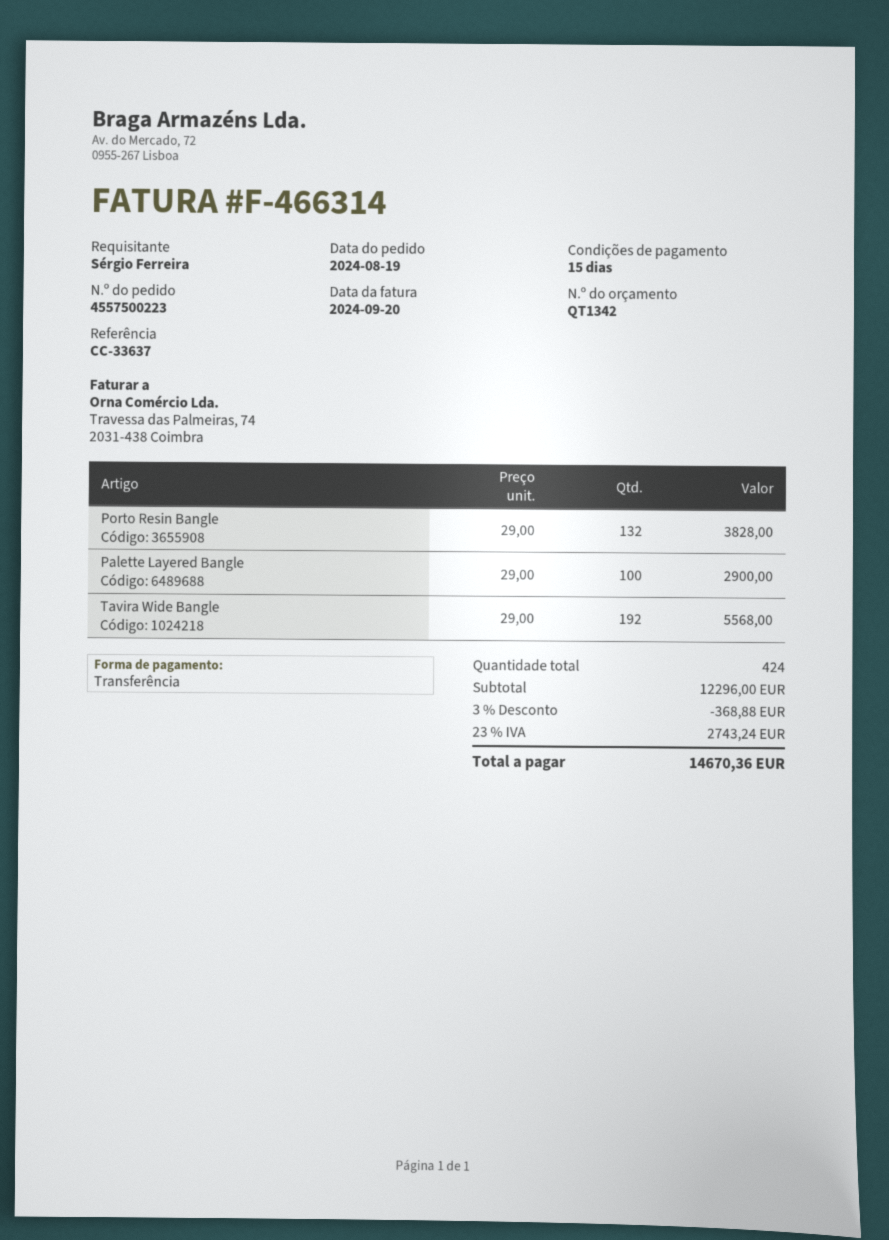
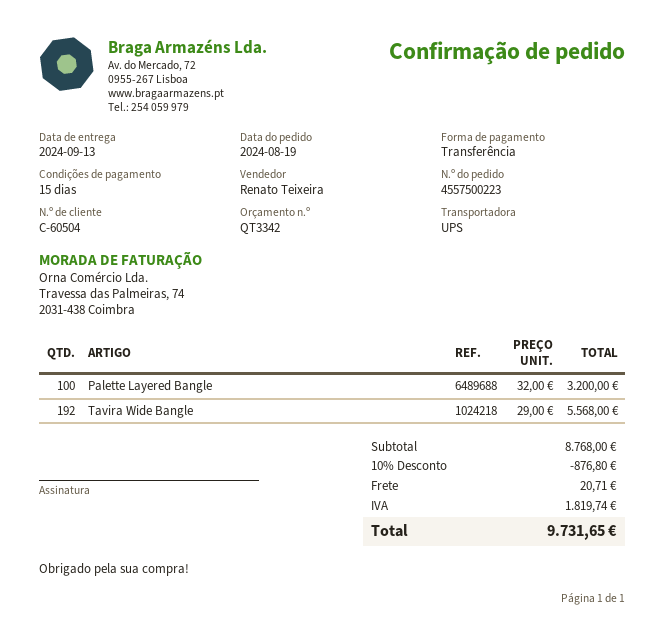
quote number: QT1342 -> QT3342
Porto Resin Bangle: 132 x 29.00 = 3828.00 -> none
Palette Layered Bangle: 100 x 29.00 = 2900.00 -> 100 x 32.00 = 3200.00
subtotal: 12296.00 -> 8768.00
discount: 3% = 368.88 -> 10% = 876.80
shipping: none -> 20.71
tax: 2743.24 -> 1819.74
total: 14670.36 -> 9731.65

